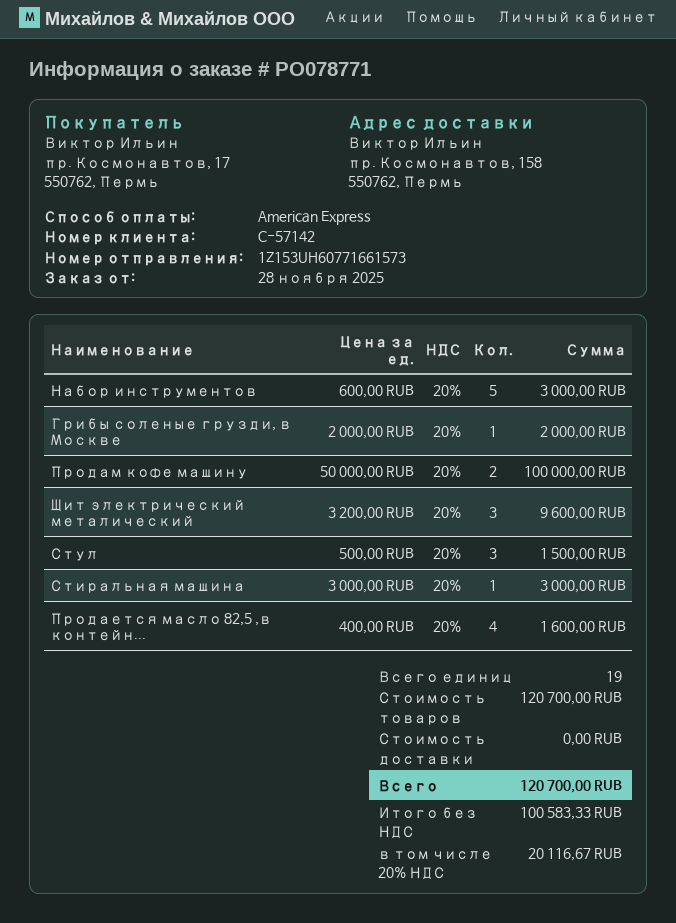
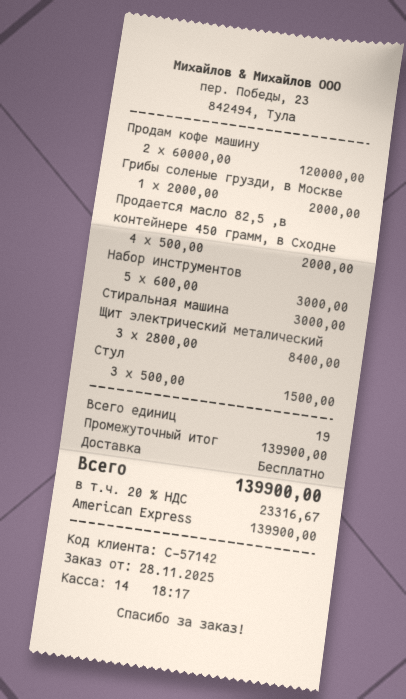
Продам кофе машину: 2 x 50000.00 = 100000.00 -> 2 x 60000.00 = 120000.00
Щит электрический металический: 3 x 3200.00 = 9600.00 -> 3 x 2800.00 = 8400.00
Продается масло 82,5 ,в контейн...: 4 x 400.00 = 1600.00 -> 4 x 500.00 = 2000.00
subtotal: 120700.00 -> 139900.00
tax: 20% = 20116.67 -> 20% = 23316.67
total: 120700.00 -> 139900.00

